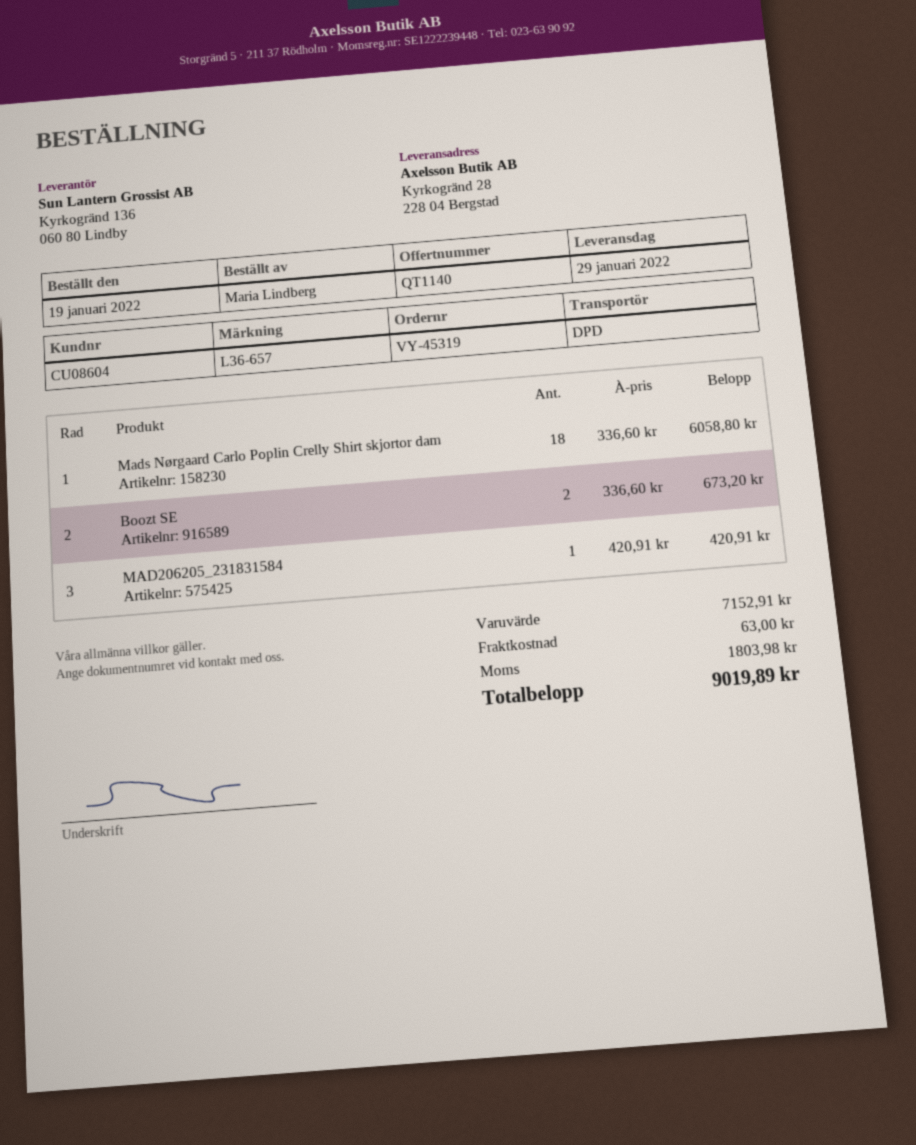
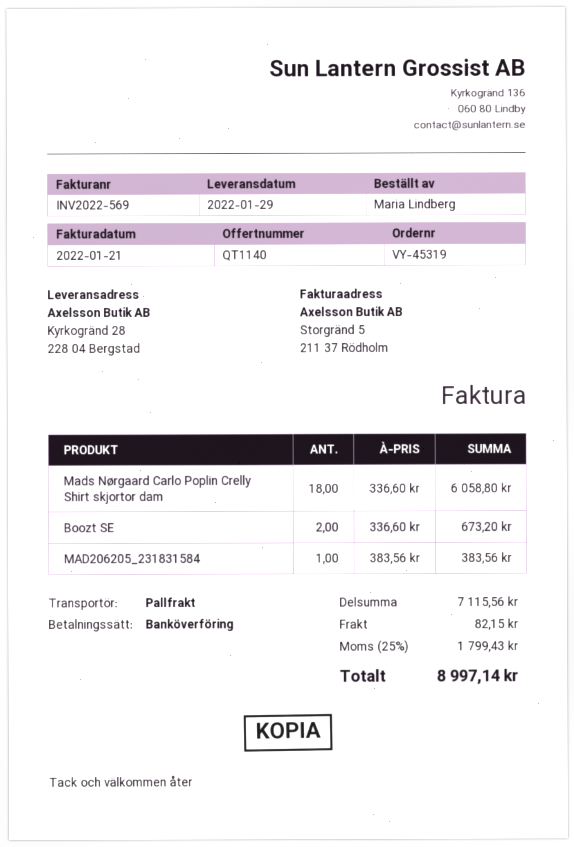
shipping method: DPD -> pallet freight
MAD206205_231831584: 1 x 420.91 = 420.91 -> 1 x 383.56 = 383.56
subtotal: 7152.91 -> 7115.56
shipping: 63.00 -> 82.15
tax: 1803.98 -> 1799.43
total: 9019.89 -> 8997.14

